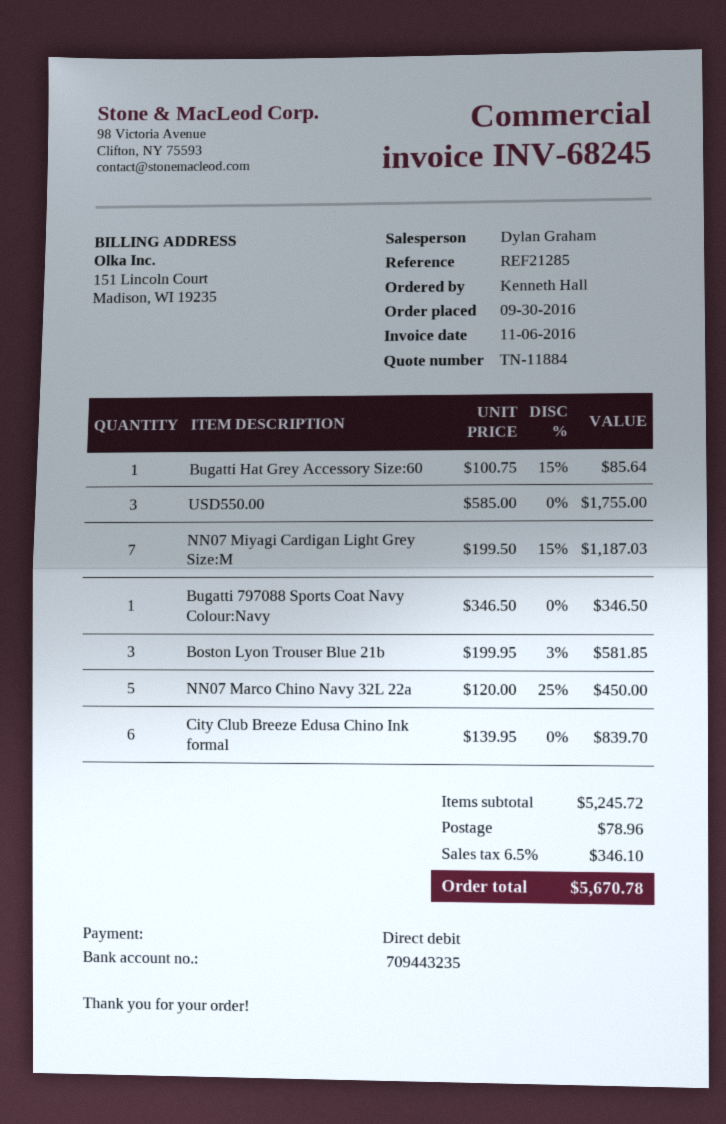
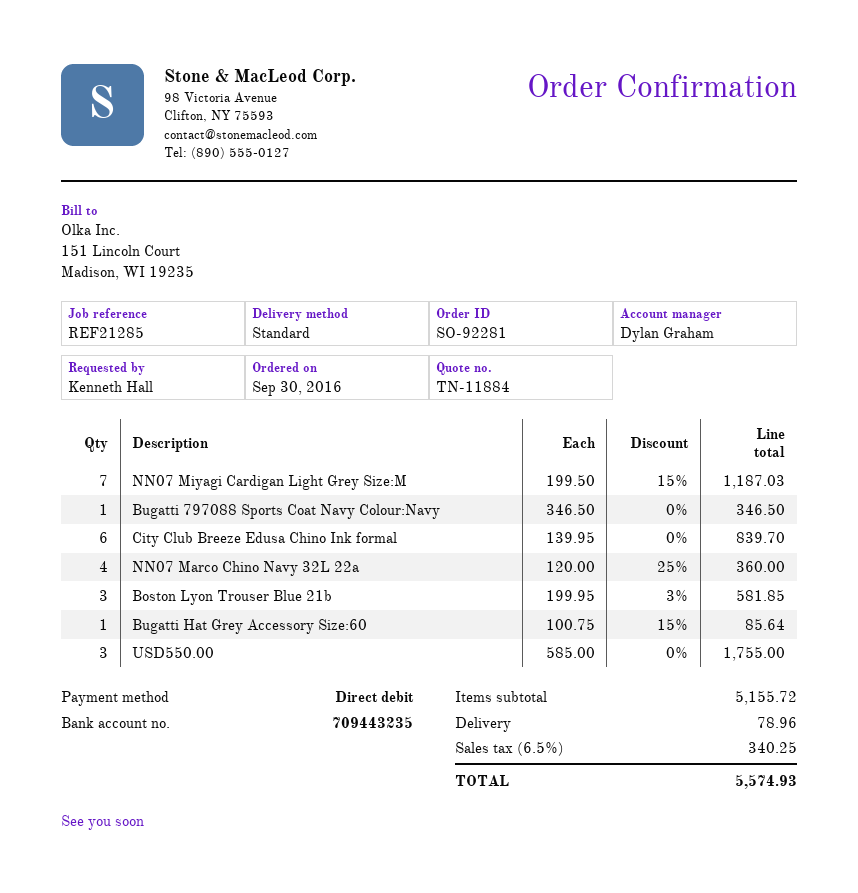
NN07 Marco Chino Navy 32L 22a: 5 x 120.00 - 25% = 450.00 -> 4 x 120.00 - 25% = 360.00
subtotal: 5245.72 -> 5155.72
tax: 6.5% = 346.10 -> 6.5% = 340.25
total: 5670.78 -> 5574.93

